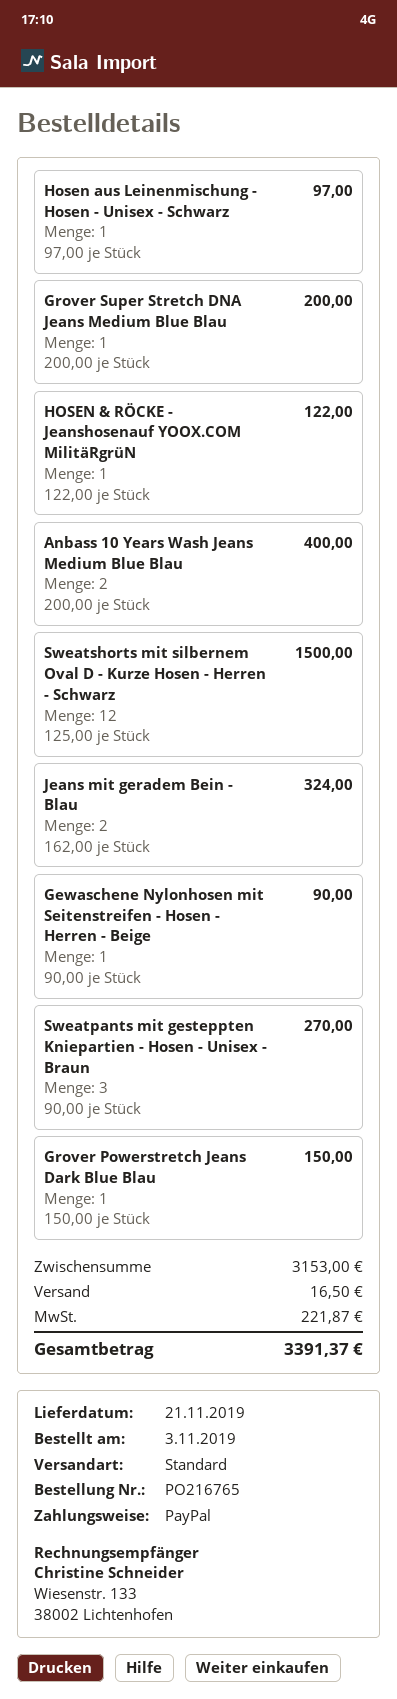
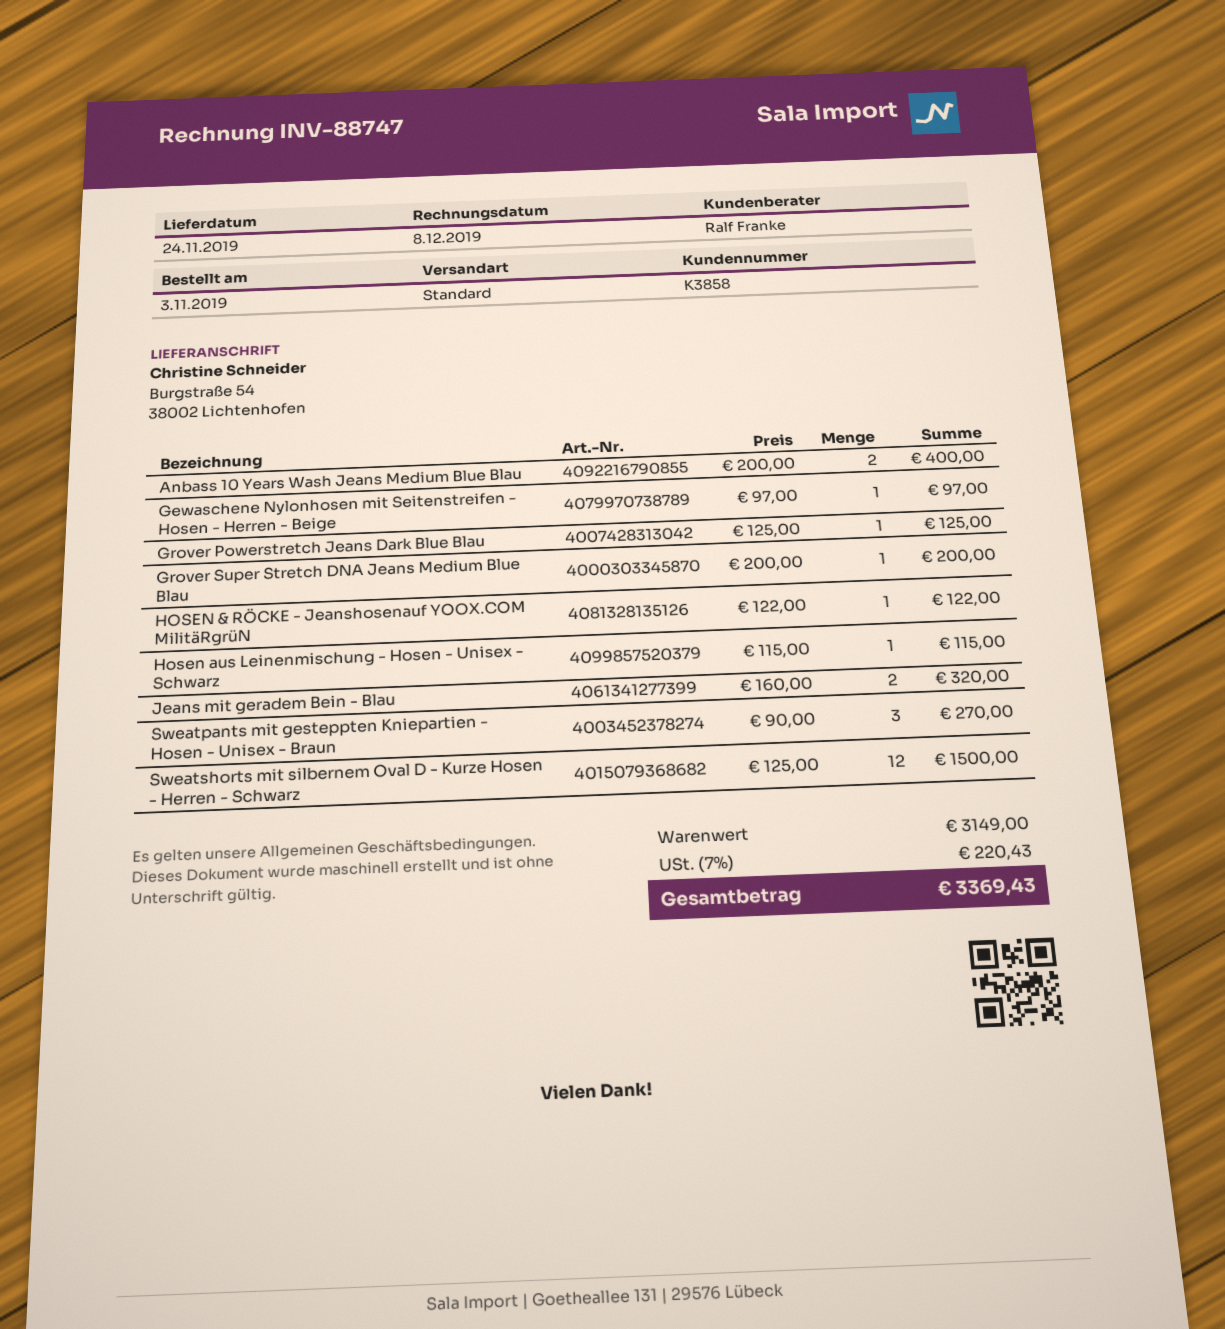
delivery date: 2019-11-21 -> 2019-11-24
Hosen aus Leinenmischung - Hosen - Unisex - Schwarz: 1 x 97.00 = 97.00 -> 1 x 115.00 = 115.00
Jeans mit geradem Bein - Blau: 2 x 162.00 = 324.00 -> 2 x 160.00 = 320.00
Gewaschene Nylonhosen mit Seitenstreifen - Hosen - Herren - Beige: 1 x 90.00 = 90.00 -> 1 x 97.00 = 97.00
Grover Powerstretch Jeans Dark Blue Blau: 1 x 150.00 = 150.00 -> 1 x 125.00 = 125.00
subtotal: 3153.00 -> 3149.00
shipping: 16.50 -> none
tax: 221.87 -> 220.43
total: 3391.37 -> 3369.43

